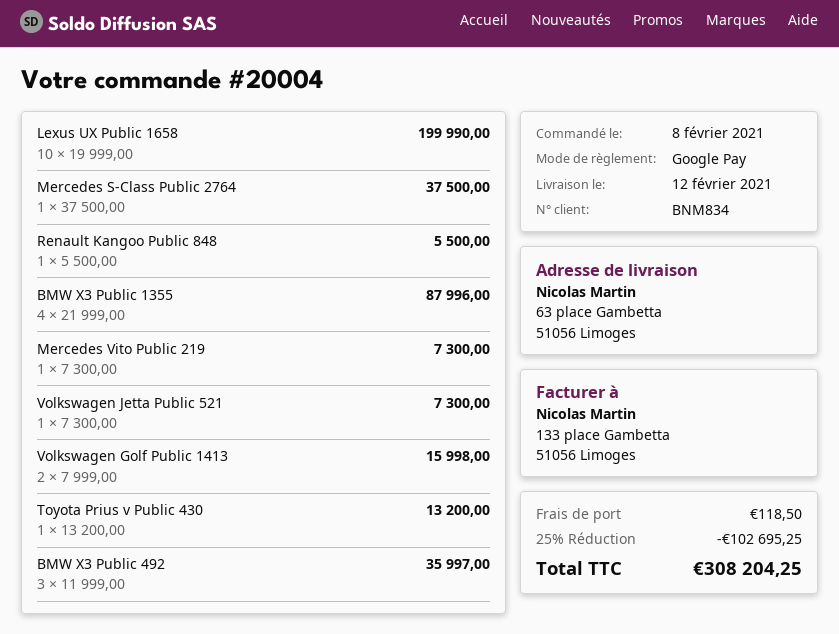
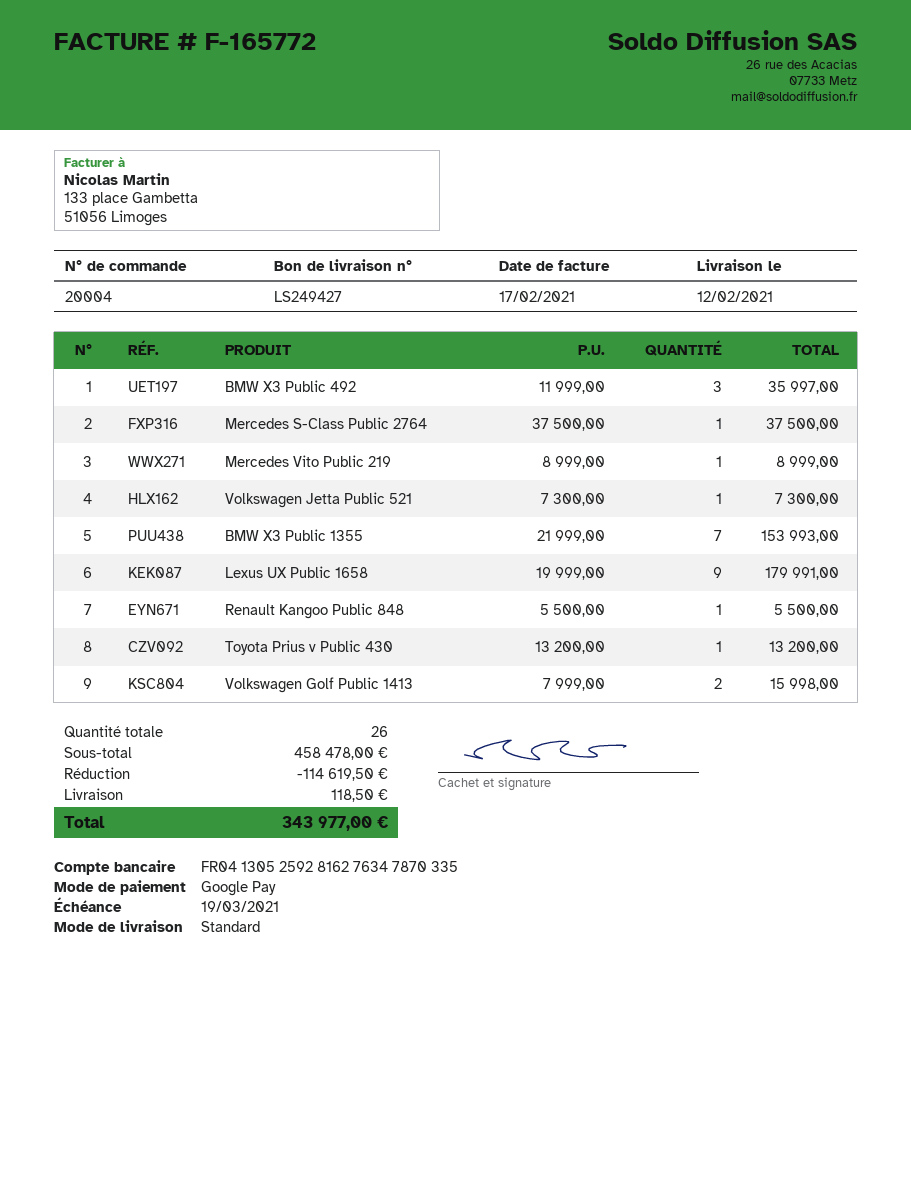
Lexus UX Public 1658: 10 x 19999.00 = 199990.00 -> 9 x 19999.00 = 179991.00
BMW X3 Public 1355: 4 x 21999.00 = 87996.00 -> 7 x 21999.00 = 153993.00
Mercedes Vito Public 219: 1 x 7300.00 = 7300.00 -> 1 x 8999.00 = 8999.00
discount: 102695.25 -> 114619.50
total: 308204.25 -> 343977.00

